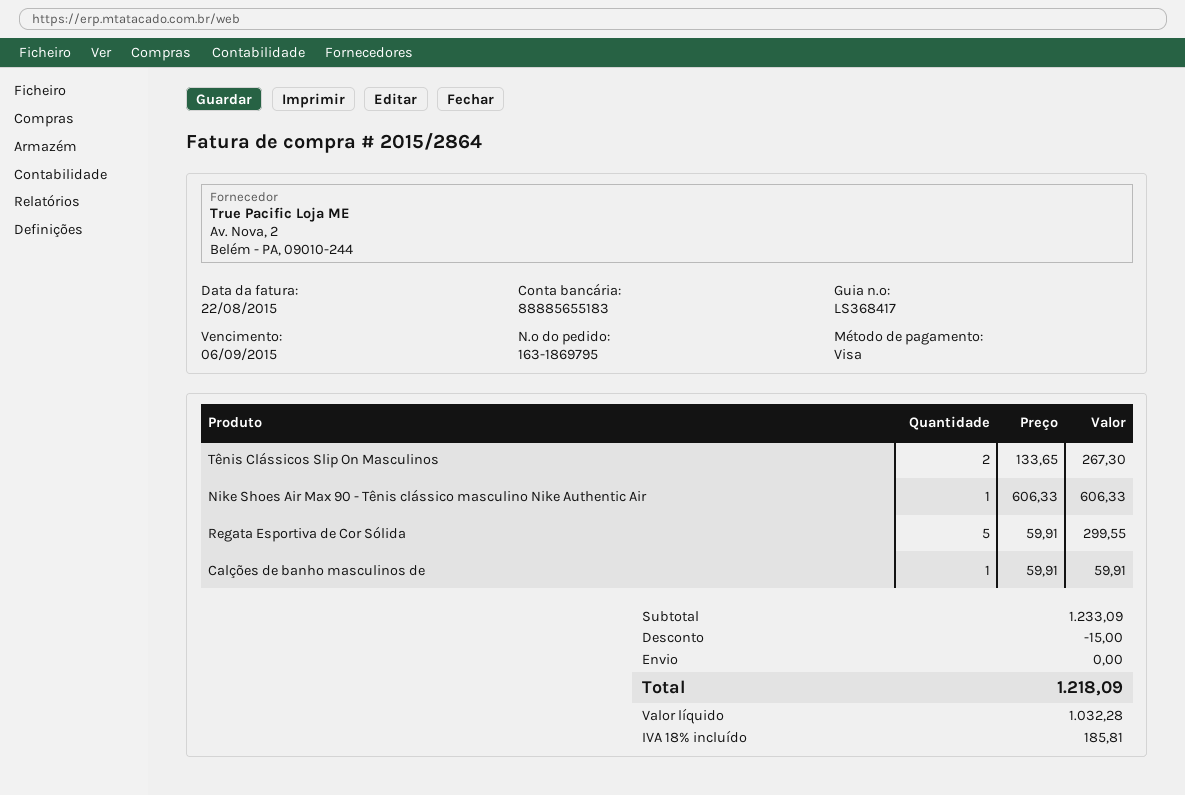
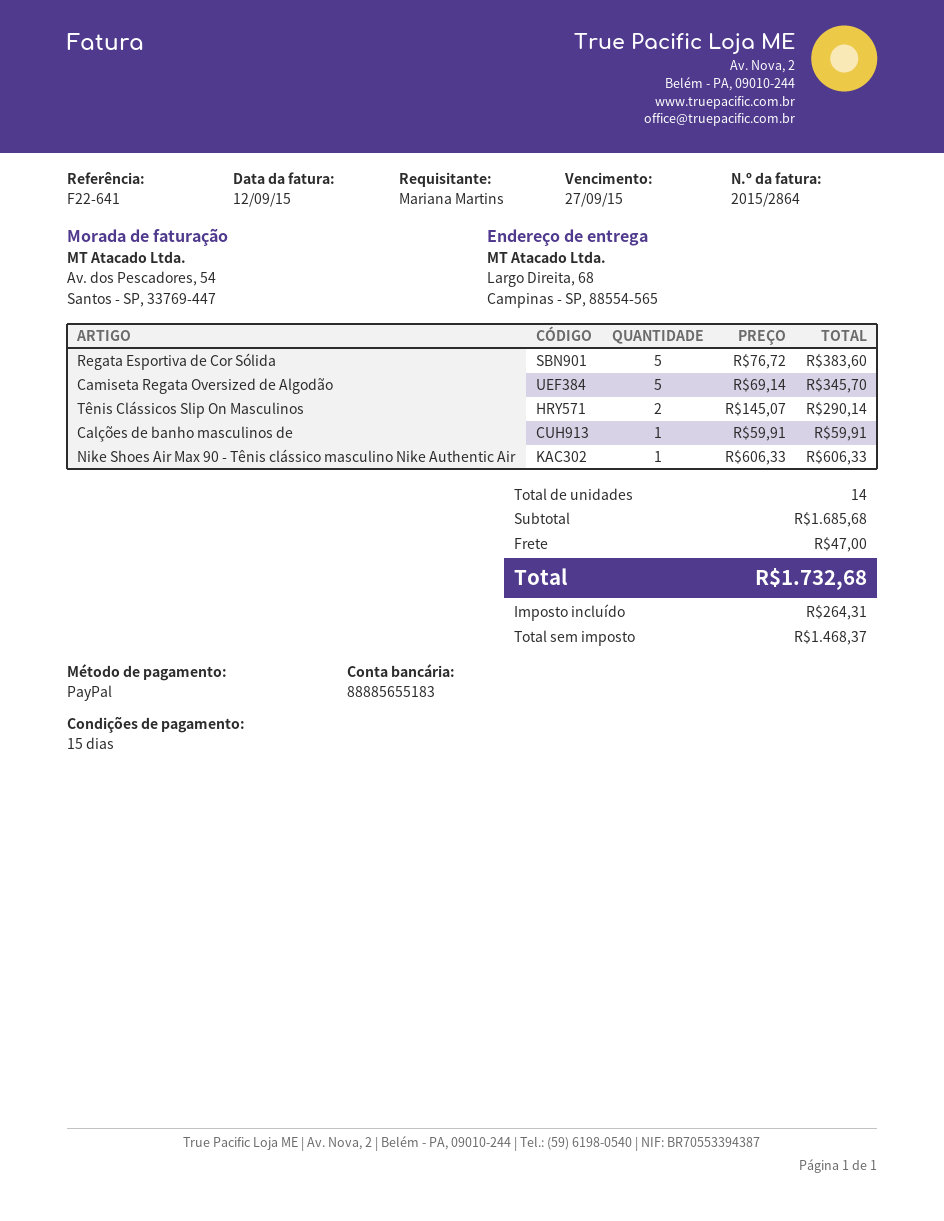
invoice date: 2015-08-22 -> 2015-09-12
due date: 2015-09-06 -> 2015-09-27
payment method: Visa -> PayPal
Tênis Clássicos Slip On Masculinos: 2 x 133.65 = 267.30 -> 2 x 145.07 = 290.14
Regata Esportiva de Cor Sólida: 5 x 59.91 = 299.55 -> 5 x 76.72 = 383.60
Camiseta Regata Oversized de Algodão: none -> 5 x 69.14 = 345.70
subtotal: 1233.09 -> 1685.68
discount: 15.00 -> none
shipping: 0.00 -> 47.00
net: 1032.28 -> 1468.37
tax: 185.81 -> 264.31
total: 1218.09 -> 1732.68

